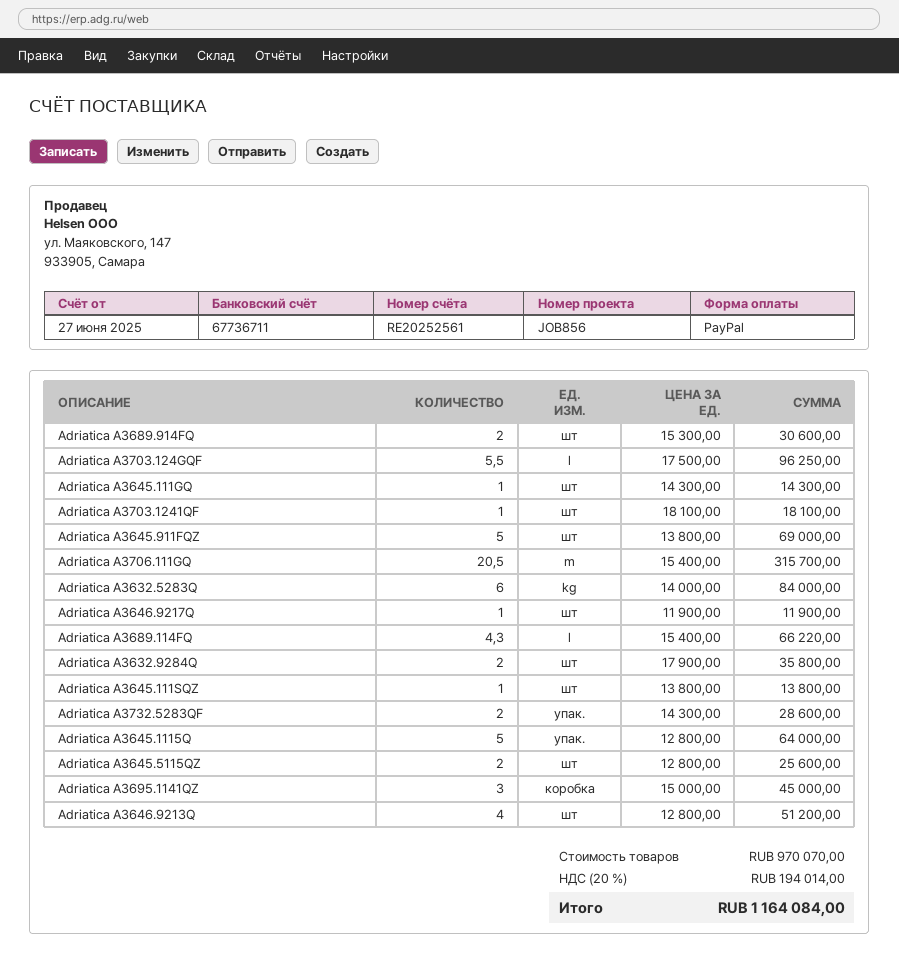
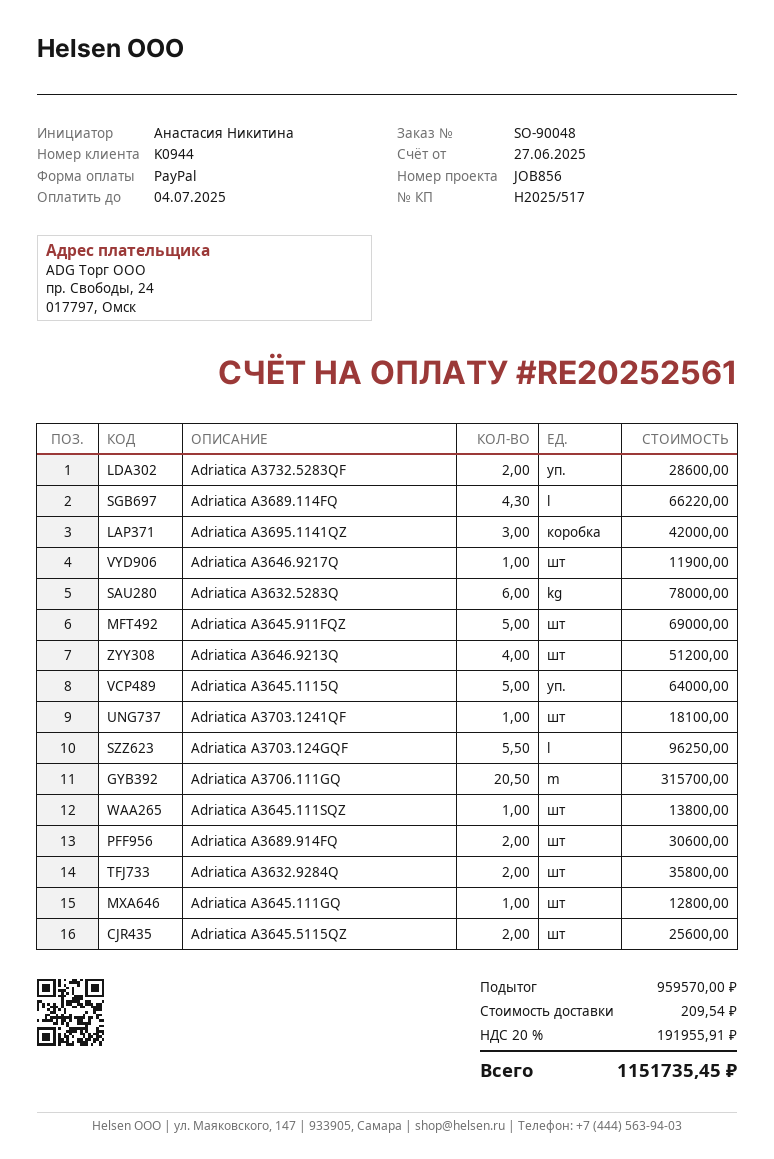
Adriatica A3645.111GQ: 1 for 14300.00 -> 1 for 12800.00
Adriatica A3632.5283Q: 6 for 84000.00 -> 6 for 78000.00
Adriatica A3695.1141QZ: 3 for 45000.00 -> 3 for 42000.00
subtotal: 970070.00 -> 959570.00
shipping: none -> 209.54
tax: 20% = 194014.00 -> 20% = 191955.91
total: 1164084.00 -> 1151735.45

